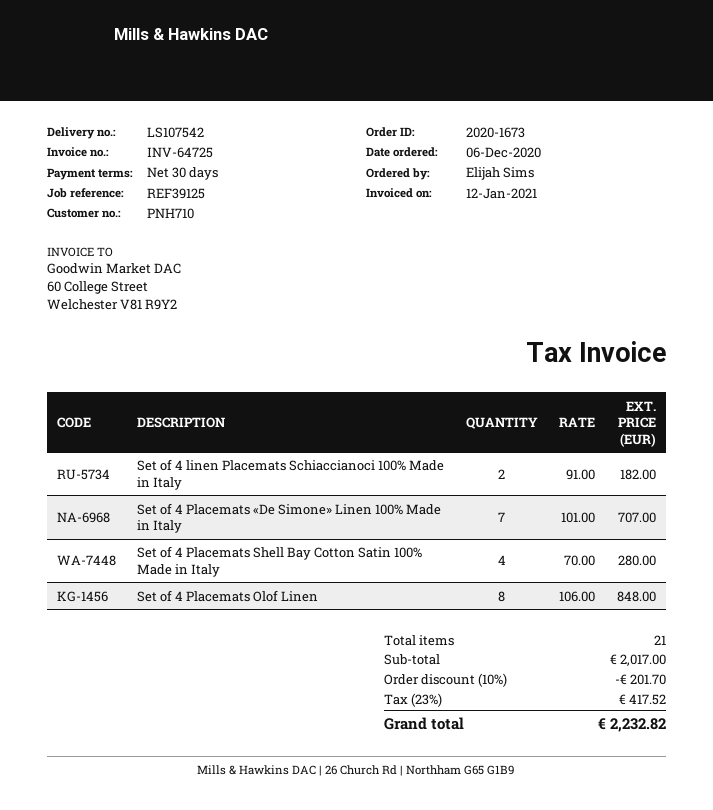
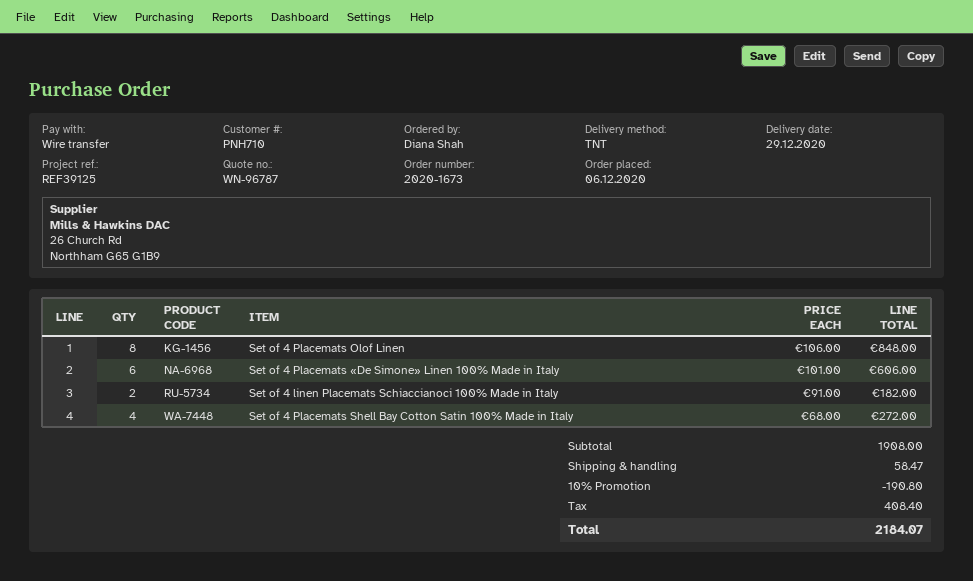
ordered by: Elijah Sims -> Diana Shah
Set of 4 Placemats «De Simone» Linen 100% Made in Italy: 7 x 101.00 = 707.00 -> 6 x 101.00 = 606.00
Set of 4 Placemats Shell Bay Cotton Satin 100% Made in Italy: 4 x 70.00 = 280.00 -> 4 x 68.00 = 272.00
subtotal: 2017.00 -> 1908.00
discount: 10% = 201.70 -> 10% = 190.80
shipping: none -> 58.47
tax: 417.52 -> 408.40
total: 2232.82 -> 2184.07

